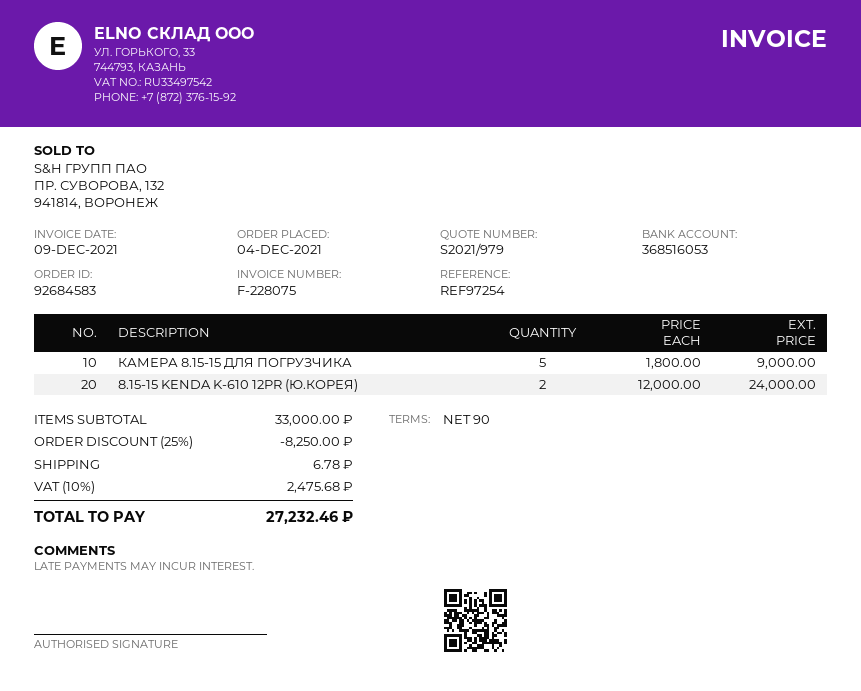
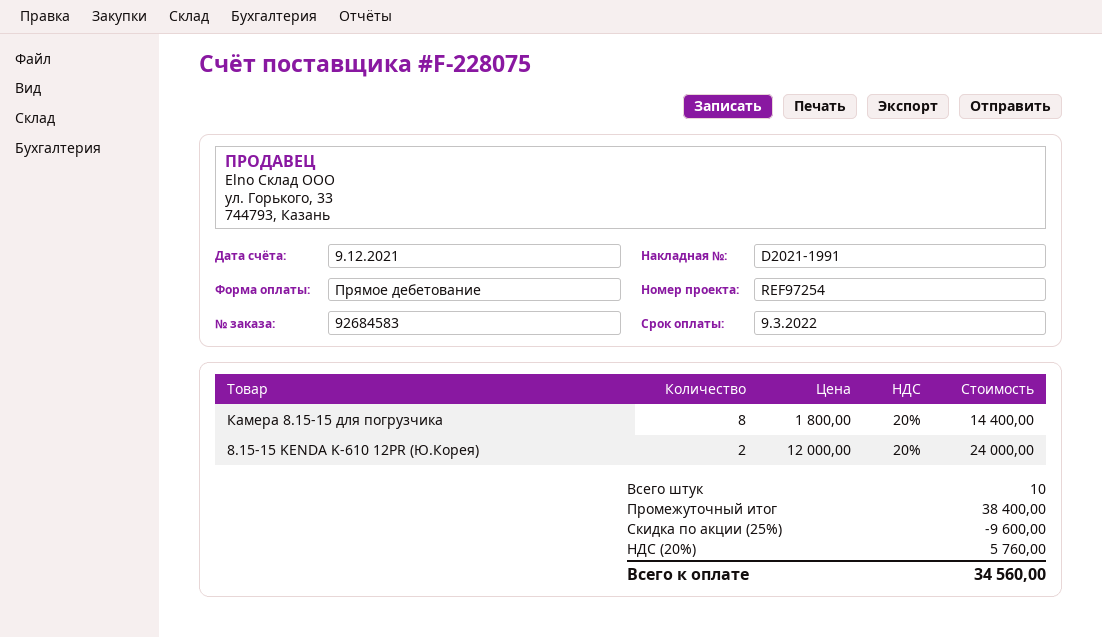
КАМЕРА 8.15-15 ДЛЯ ПОГРУЗЧИКА: 5 x 1800.00 = 9000.00 -> 8 x 1800.00 = 14400.00
subtotal: 33000.00 -> 38400.00
discount: 25% = 8250.00 -> 25% = 9600.00
shipping: 6.78 -> none
tax: 10% = 2475.68 -> 20% = 5760.00
total: 27232.46 -> 34560.00

